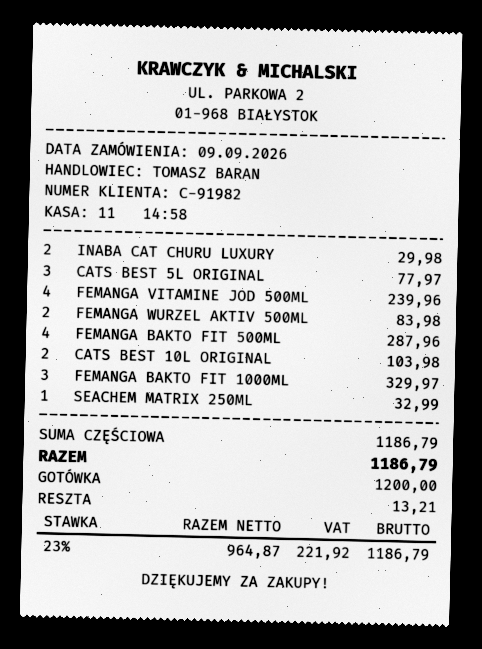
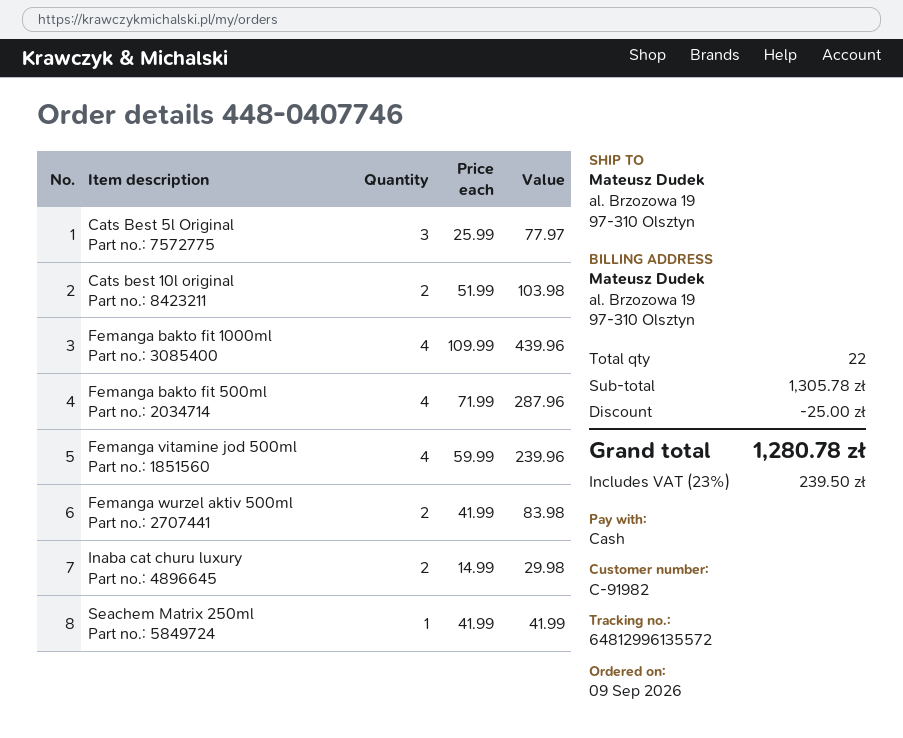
FEMANGA BAKTO FIT 1000ML: 3 for 329.97 -> 4 for 439.96
SEACHEM MATRIX 250ML: 1 for 32.99 -> 1 for 41.99
subtotal: 1186.79 -> 1305.78
discount: none -> 25.00
tax: 23% = 221.92 -> 23% = 239.50
total: 1186.79 -> 1280.78

